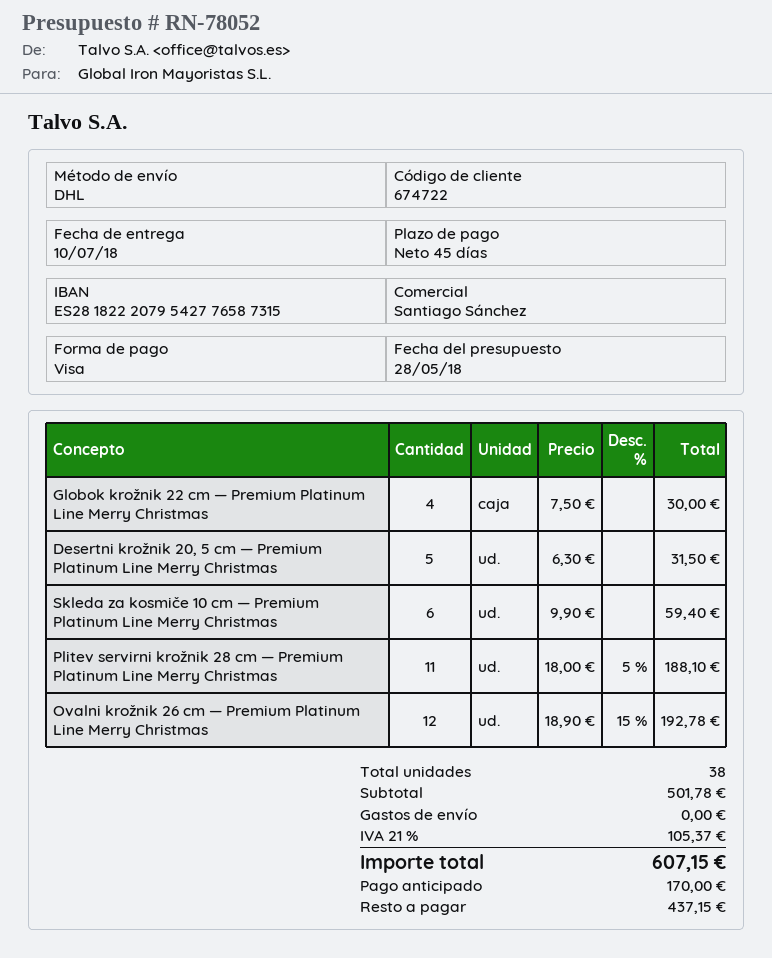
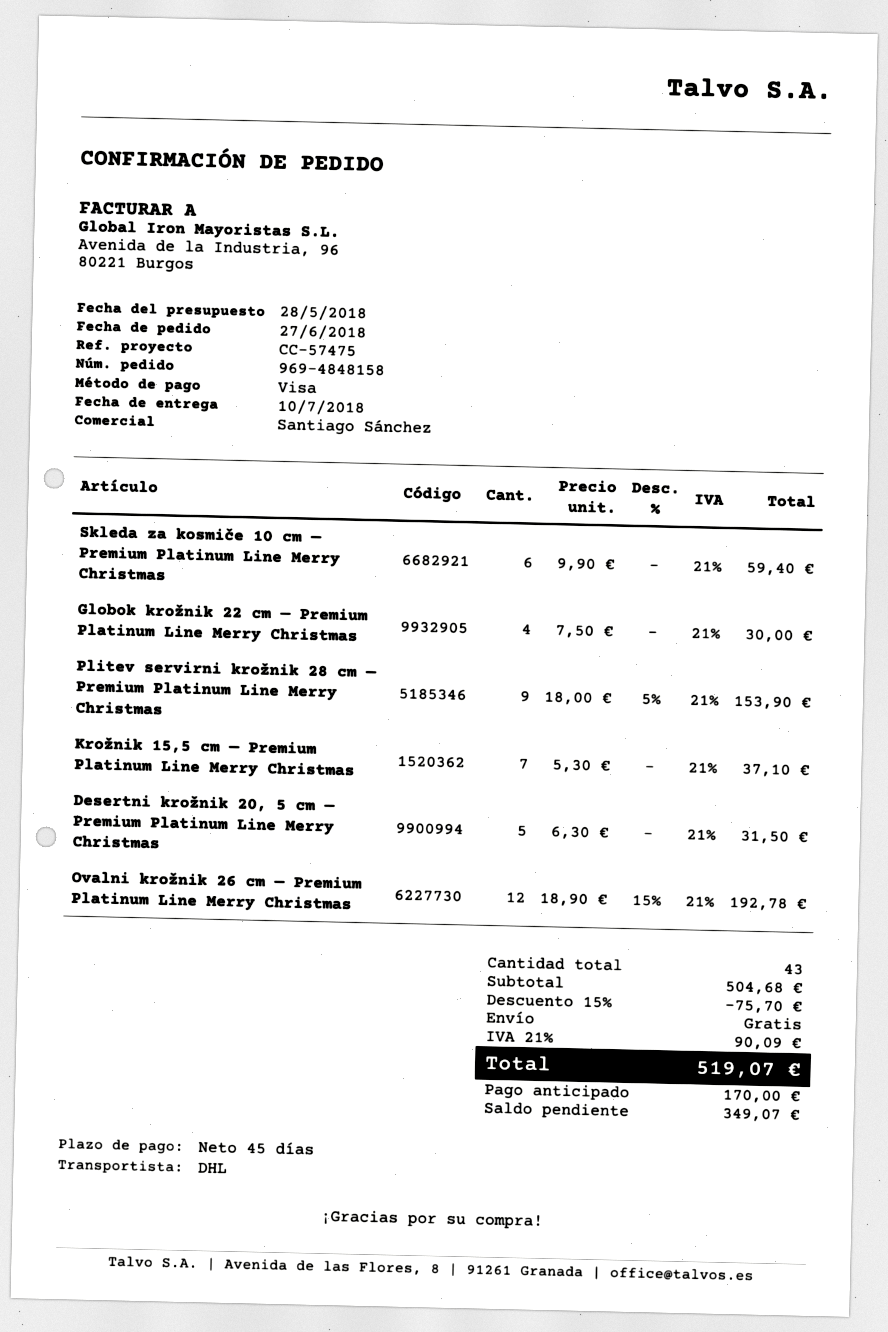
Plitev servirni krožnik 28 cm — Premium Platinum Line Merry Christmas: 11 x 18.00 - 5% = 188.10 -> 9 x 18.00 - 5% = 153.90
Krožnik 15,5 cm — Premium Platinum Line Merry Christmas: none -> 7 x 5.30 = 37.10
total quantity: 38 -> 43
subtotal: 501.78 -> 504.68
discount: none -> 15% = 75.70
tax: 21% = 105.37 -> 21% = 90.09
total: 607.15 -> 519.07
balance: 437.15 -> 349.07

